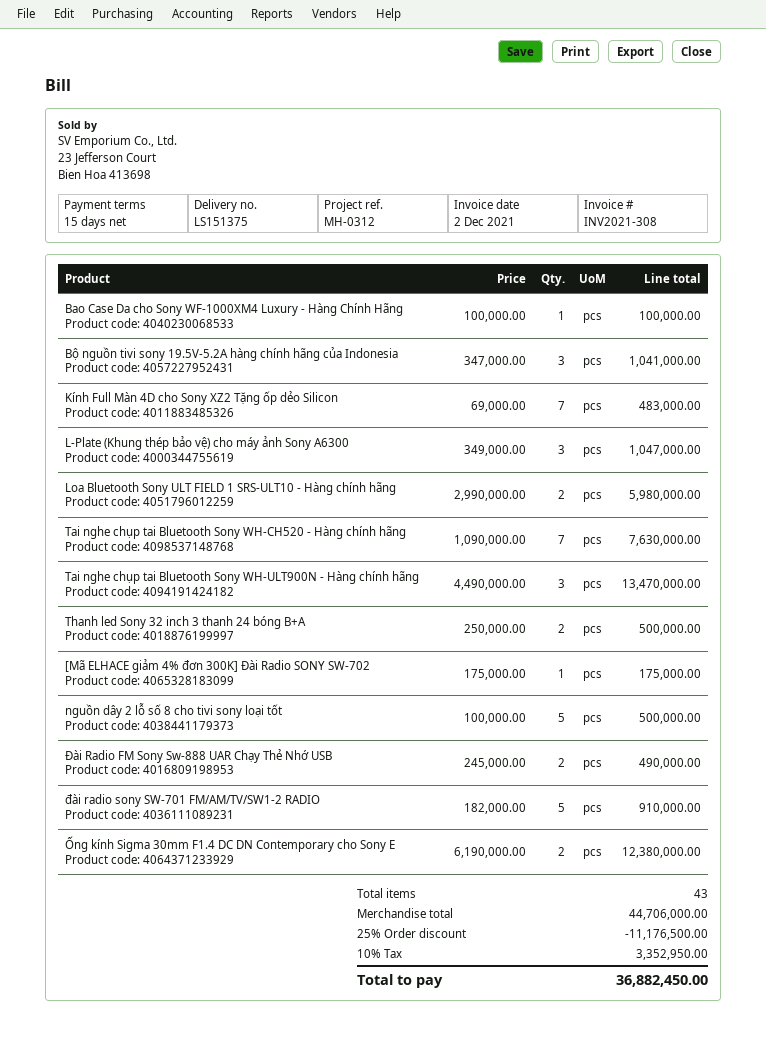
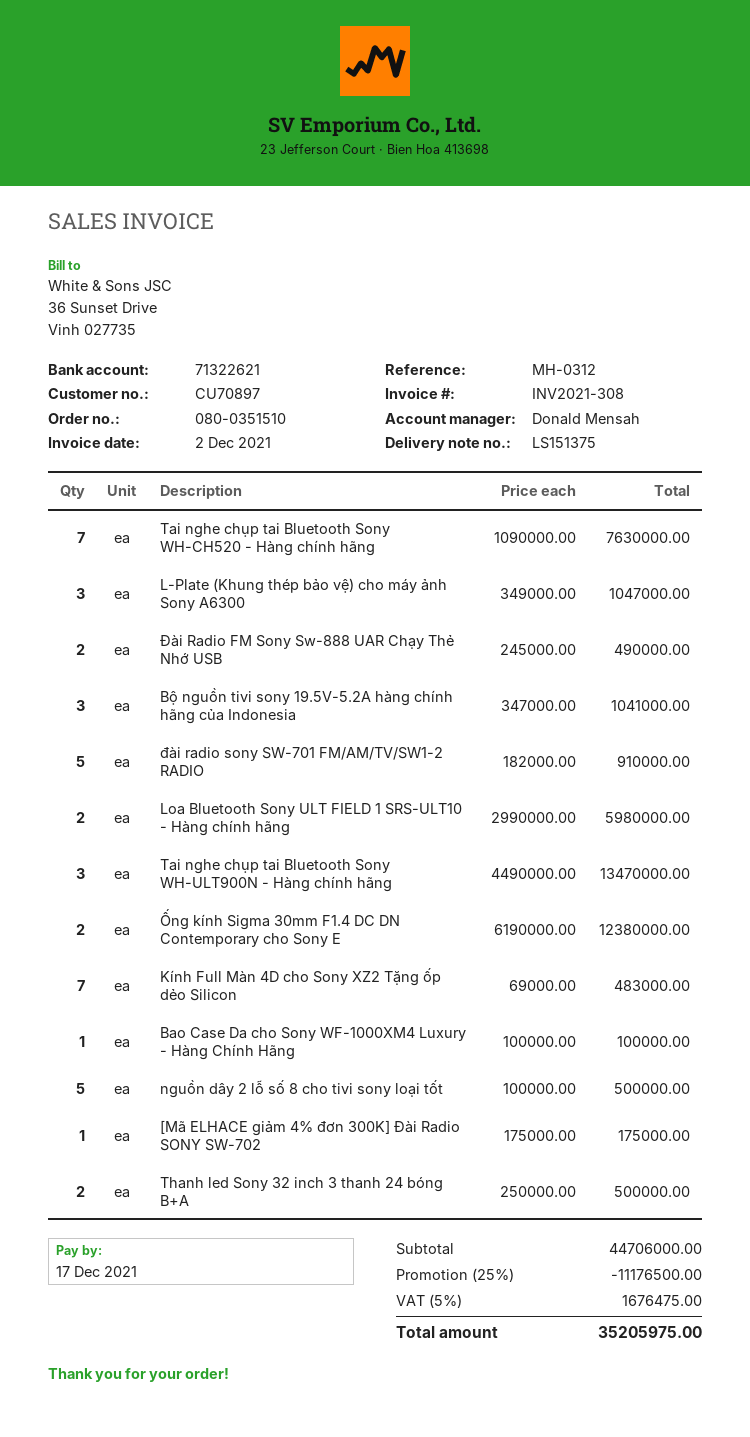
tax: 10% = 3352950.00 -> 5% = 1676475.00
total: 36882450.00 -> 35205975.00

